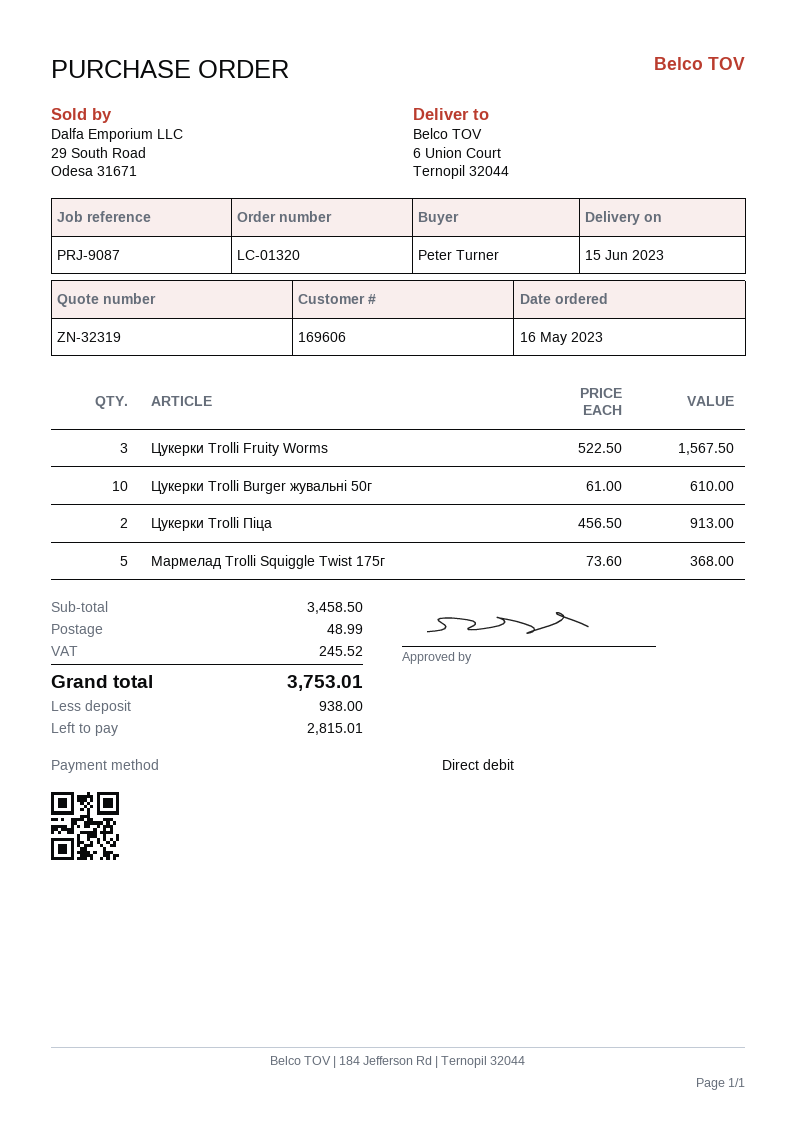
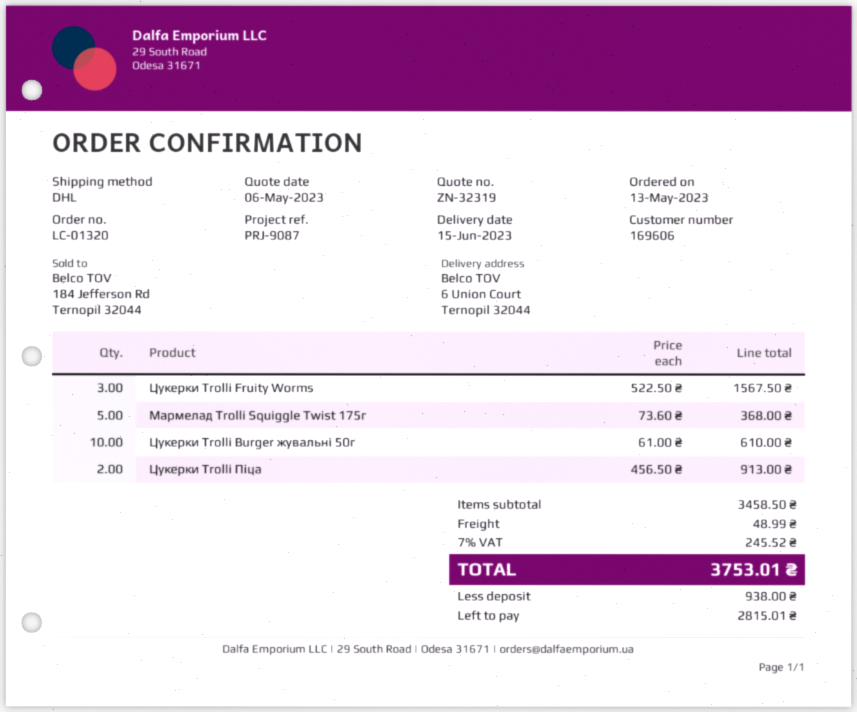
order date: 2023-05-16 -> 2023-05-13

